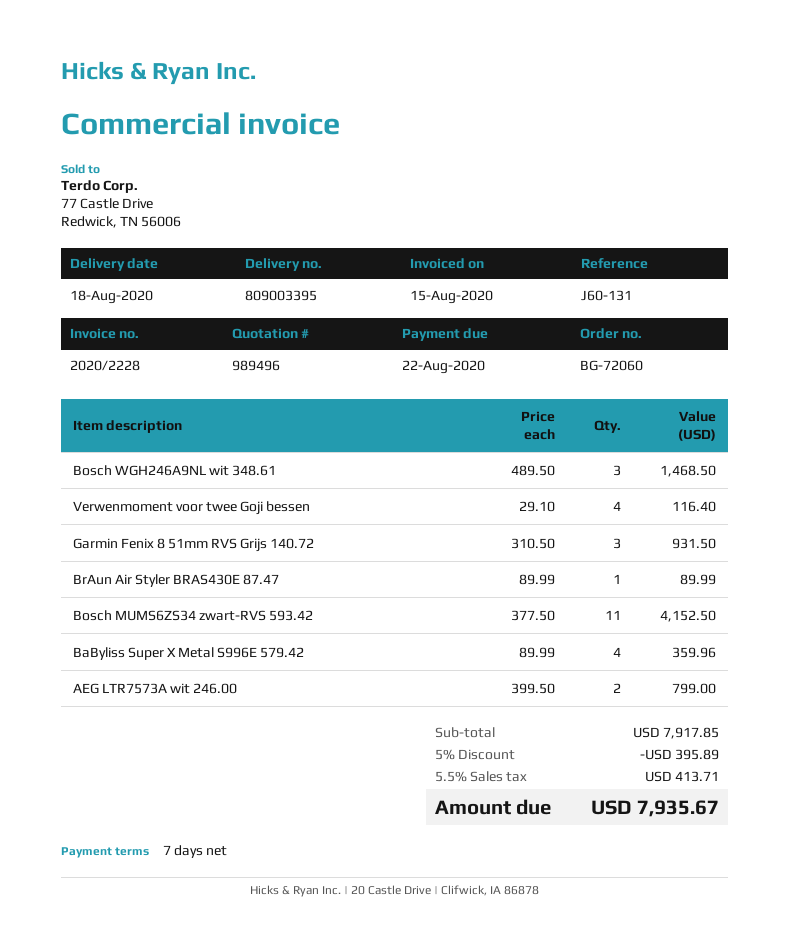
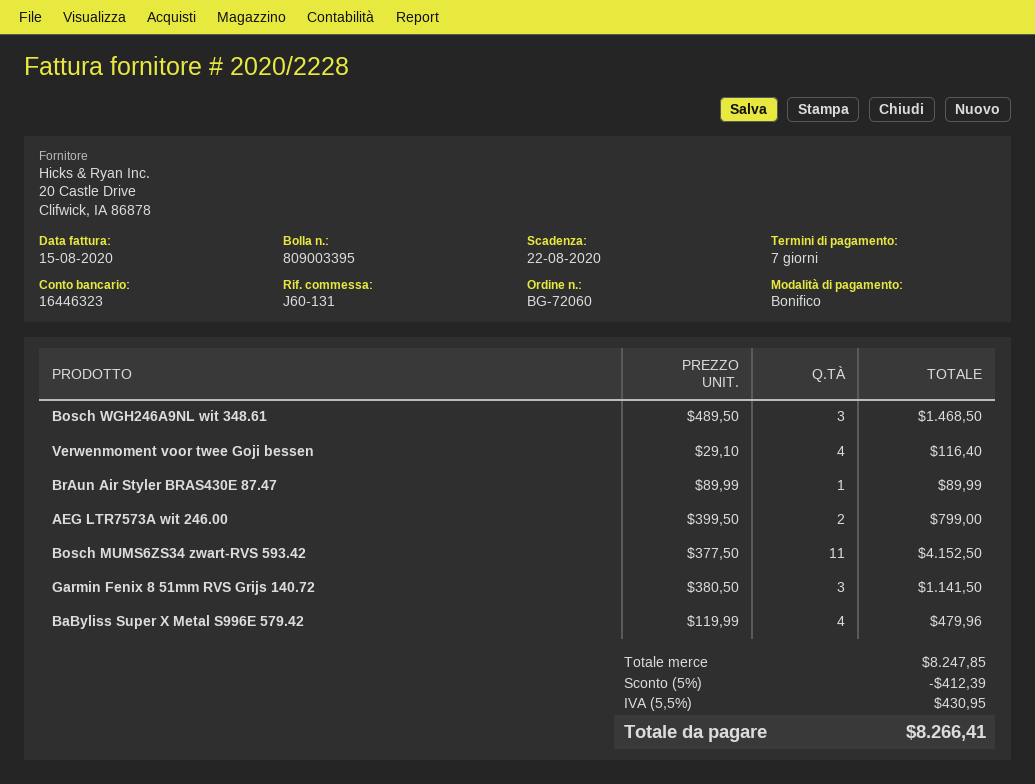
Garmin Fenix 8 51mm RVS Grijs 140.72: 3 x 310.50 = 931.50 -> 3 x 380.50 = 1141.50
BaByliss Super X Metal S996E 579.42: 4 x 89.99 = 359.96 -> 4 x 119.99 = 479.96
subtotal: 7917.85 -> 8247.85
discount: 5% = 395.89 -> 5% = 412.39
tax: 5.5% = 413.71 -> 5.5% = 430.95
total: 7935.67 -> 8266.41

